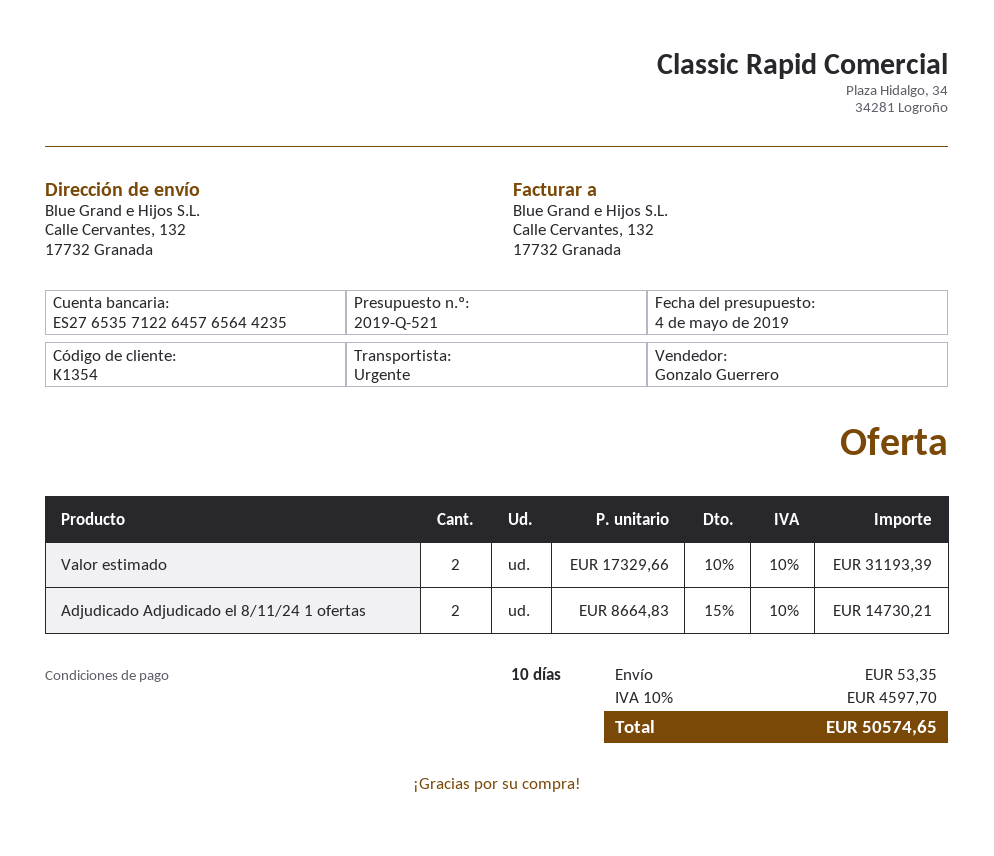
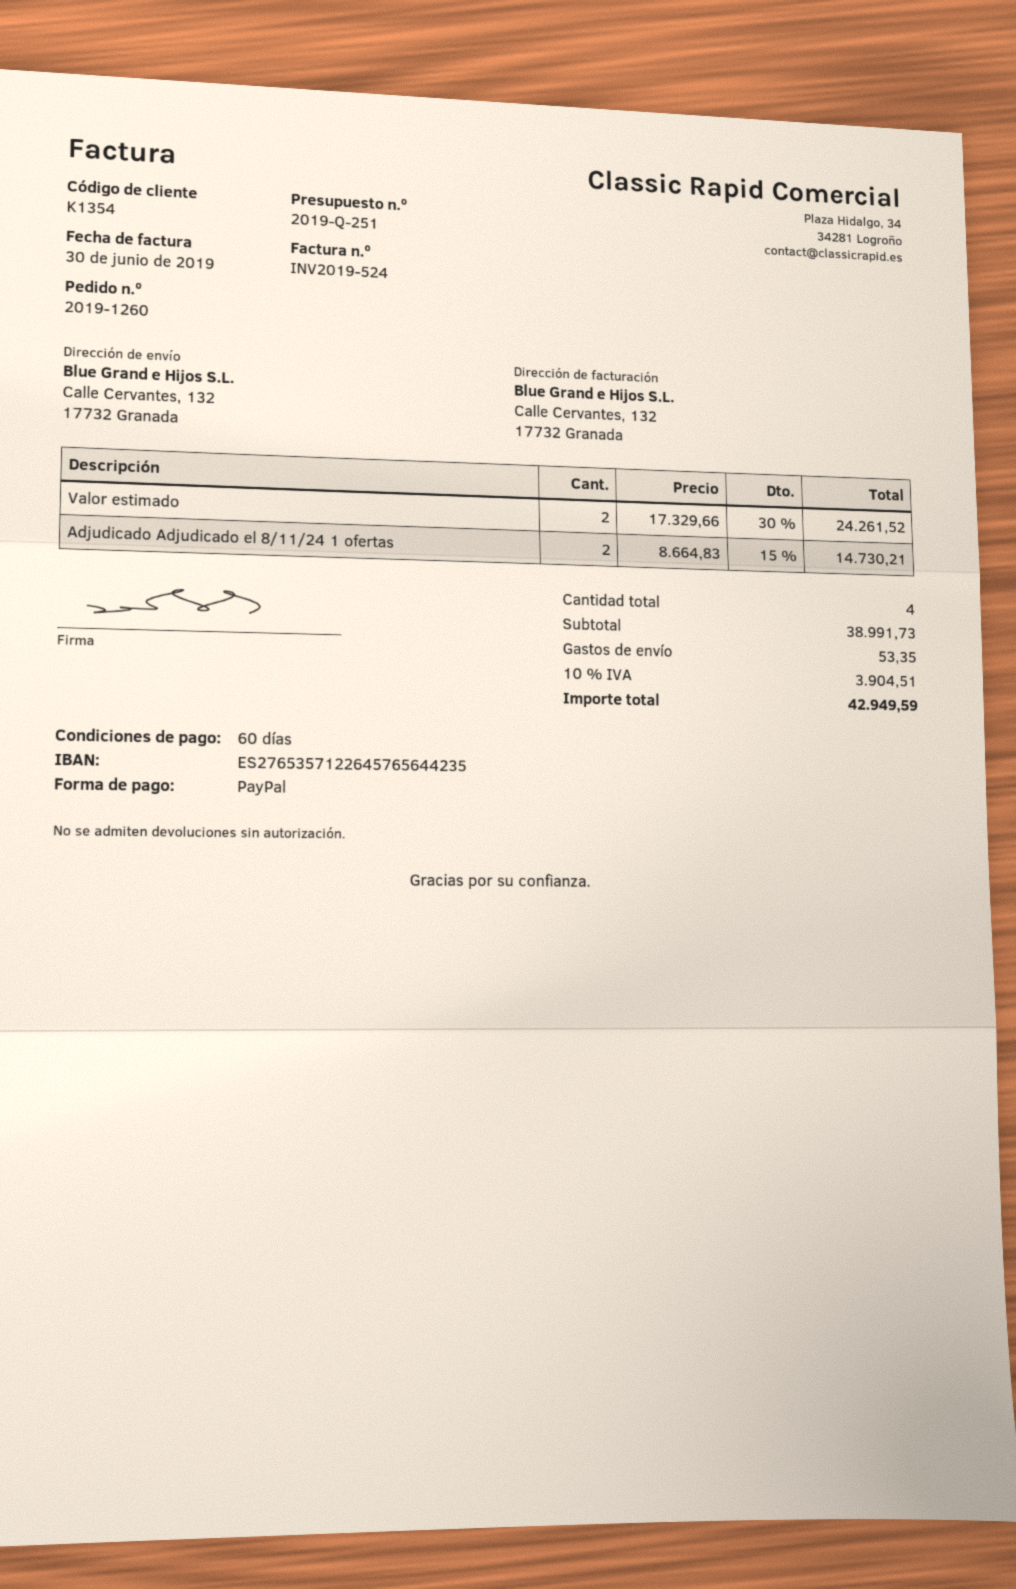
quote number: 2019-Q-521 -> 2019-Q-251
payment terms: 10 days -> 60 days
Valor estimado: 2 x 17329.66 - 10% = 31193.39 -> 2 x 17329.66 - 30% = 24261.52
tax: 10% = 4597.70 -> 10% = 3904.51
total: 50574.65 -> 42949.59

